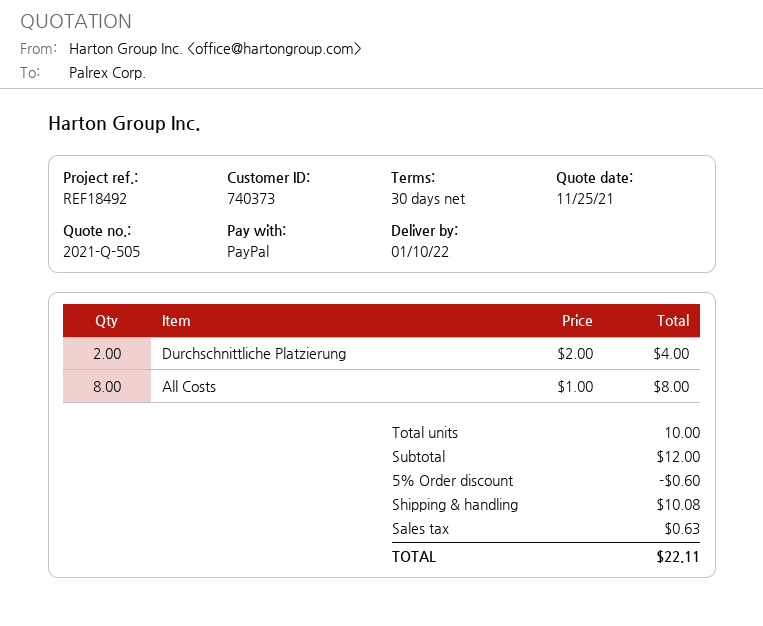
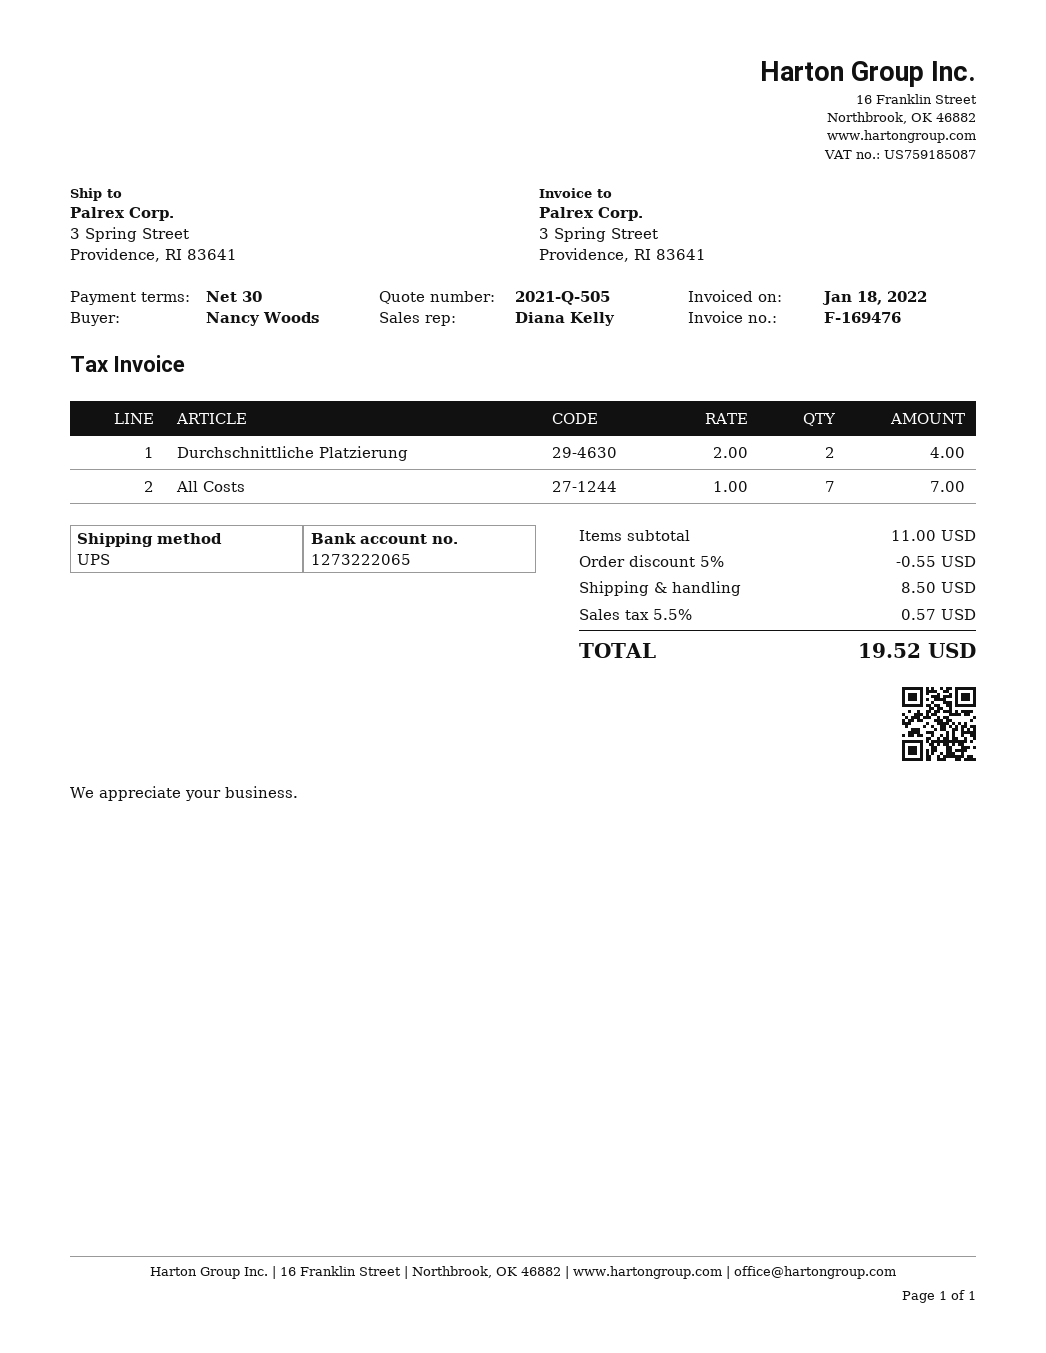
All Costs: 8 x 1.00 = 8.00 -> 7 x 1.00 = 7.00
subtotal: 12.00 -> 11.00
discount: 5% = 0.60 -> 5% = 0.55
shipping: 10.08 -> 8.50
tax: 0.63 -> 0.57
total: 22.11 -> 19.52

